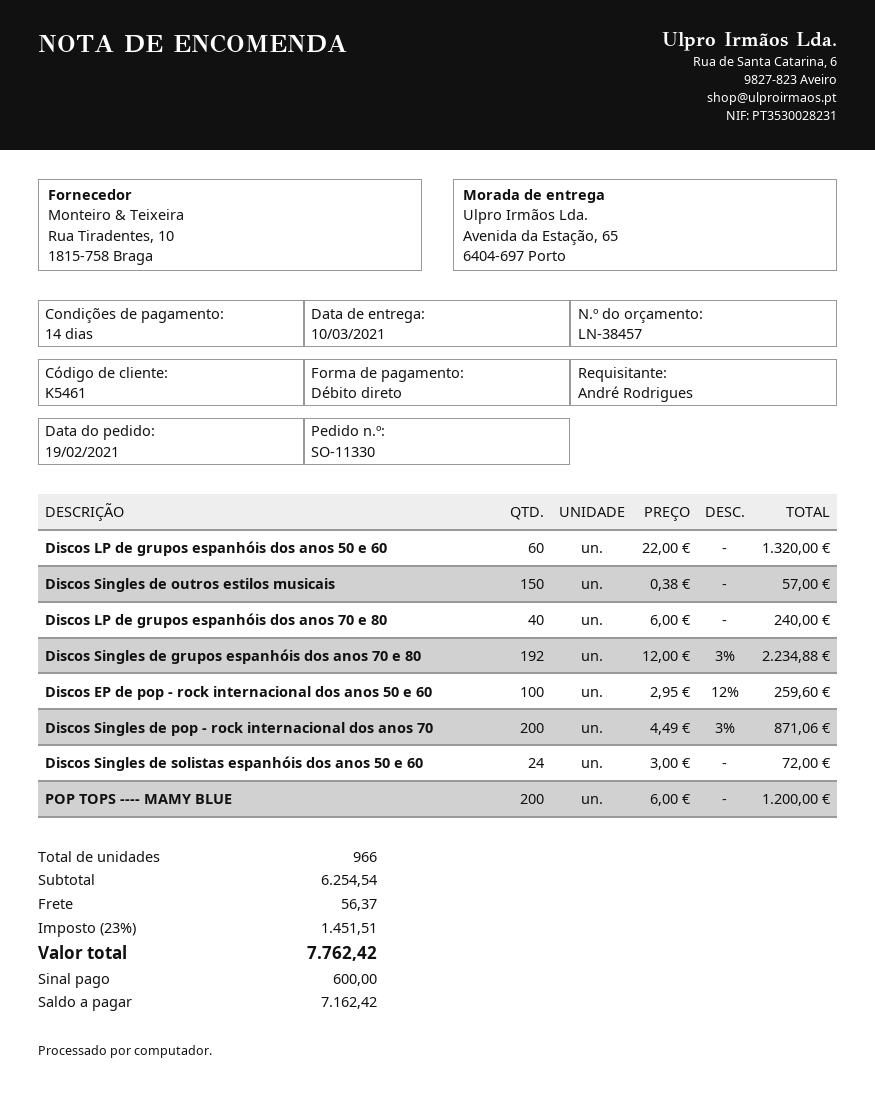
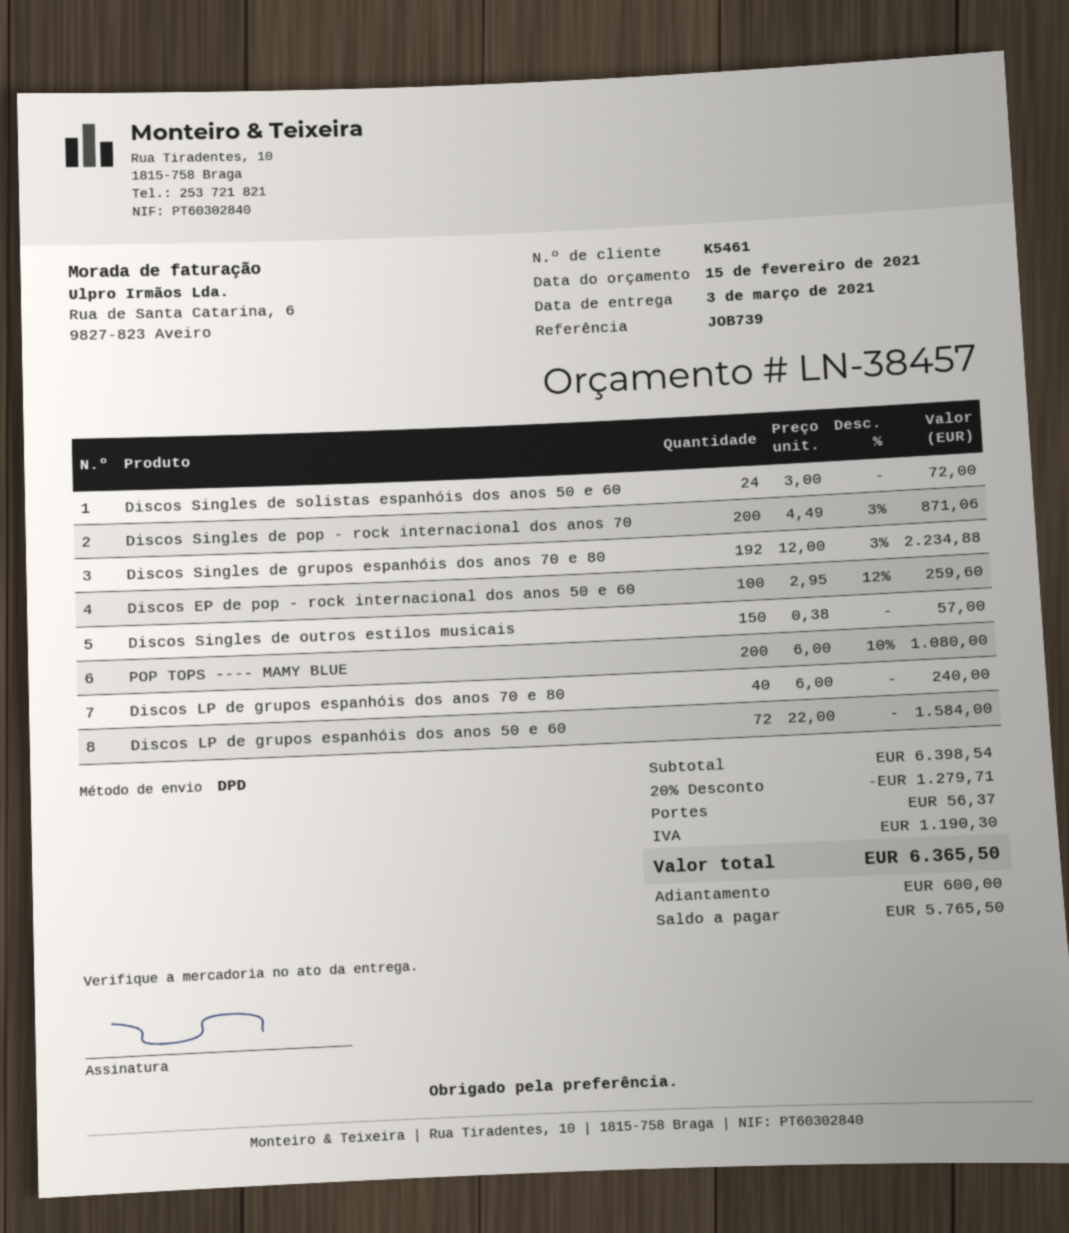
delivery date: 2021-03-10 -> 2021-03-03
Discos LP de grupos espanhóis dos anos 50 e 60: 60 x 22.00 = 1320.00 -> 72 x 22.00 = 1584.00
POP TOPS ---- MAMY BLUE: 200 x 6.00 = 1200.00 -> 200 x 6.00 - 10% = 1080.00
subtotal: 6254.54 -> 6398.54
discount: none -> 20% = 1279.71
tax: 1451.51 -> 1190.30
total: 7762.42 -> 6365.50
balance: 7162.42 -> 5765.50

